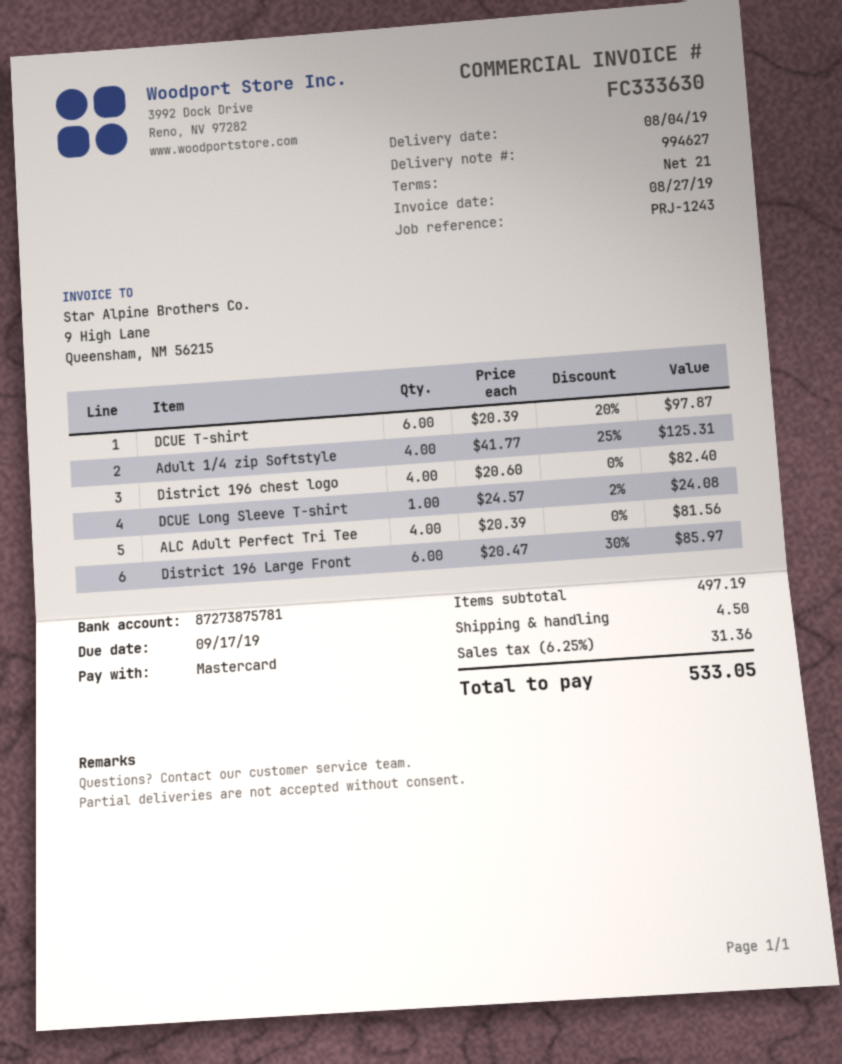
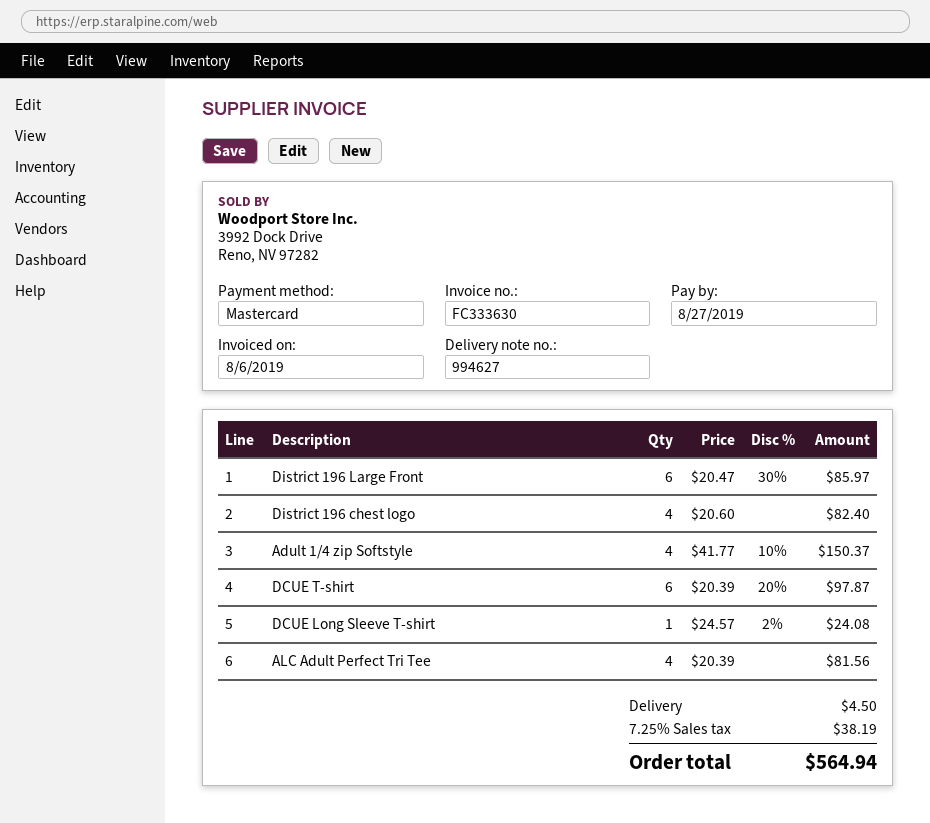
invoice date: 2019-08-27 -> 2019-08-06
due date: 2019-09-17 -> 2019-08-27
Adult 1/4 zip Softstyle: 4 x 41.77 - 25% = 125.31 -> 4 x 41.77 - 10% = 150.37
tax: 6.25% = 31.36 -> 7.25% = 38.19
total: 533.05 -> 564.94

